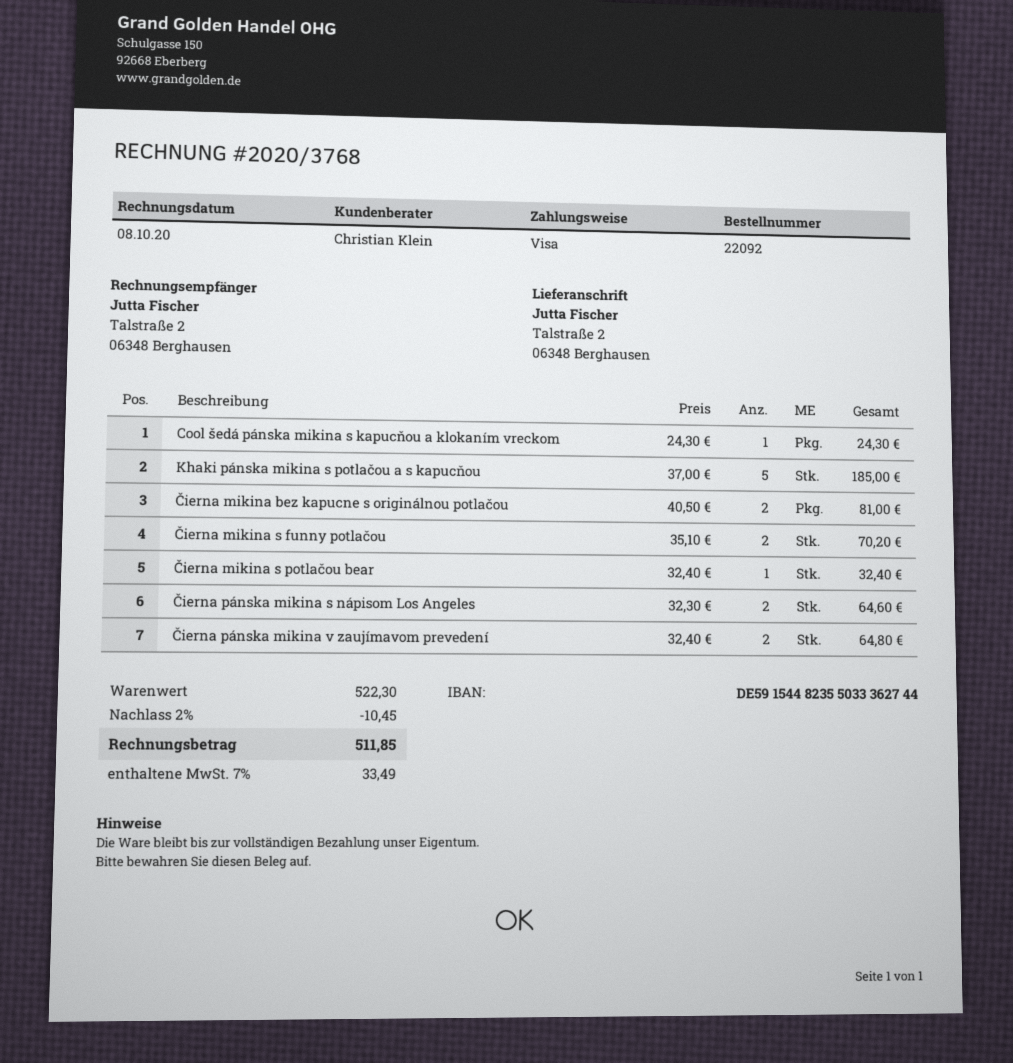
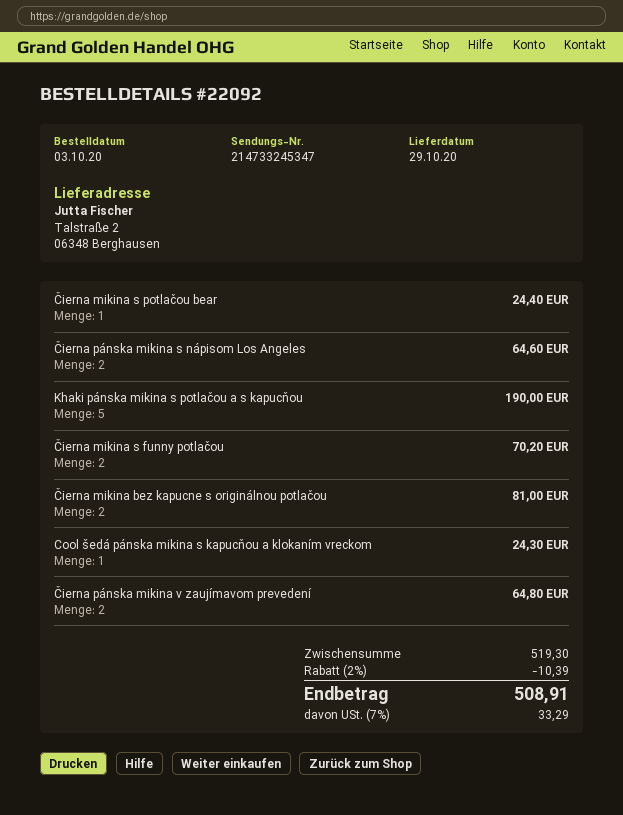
Khaki pánska mikina s potlačou a s kapucňou: 5 for 185.00 -> 5 for 190.00
Čierna mikina s potlačou bear: 1 for 32.40 -> 1 for 24.40
subtotal: 522.30 -> 519.30
discount: 2% = 10.45 -> 2% = 10.39
tax: 7% = 33.49 -> 7% = 33.29
total: 511.85 -> 508.91

